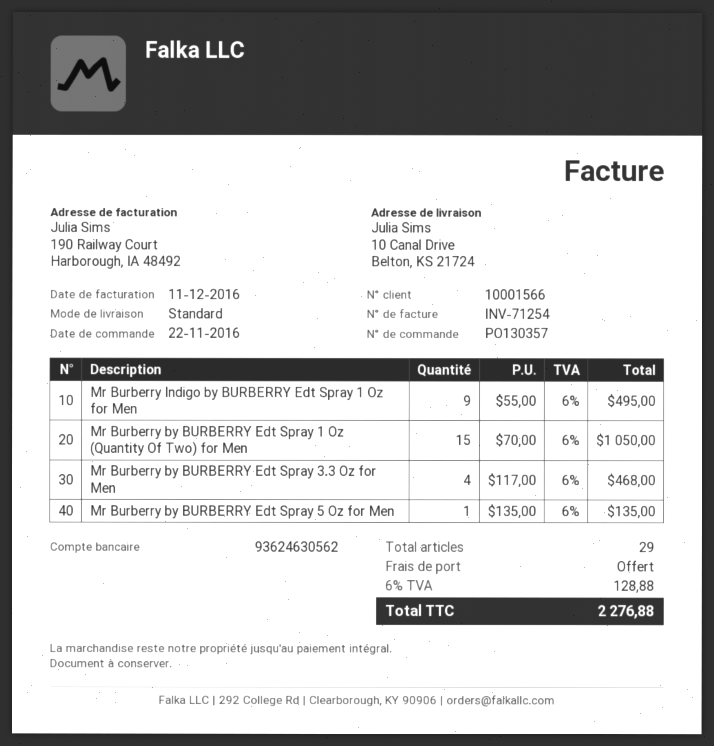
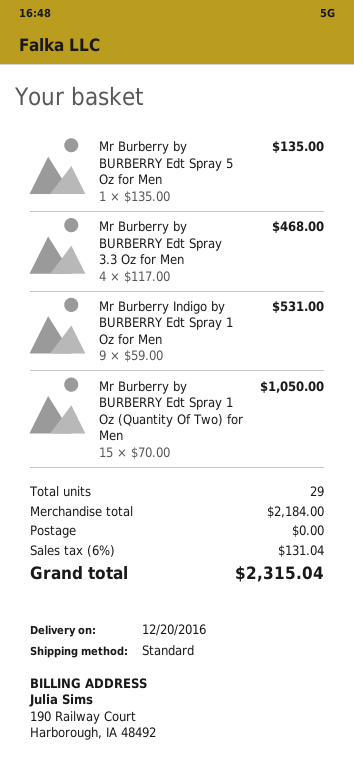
Mr Burberry Indigo by BURBERRY Edt Spray 1 Oz for Men: 9 x 55.00 = 495.00 -> 9 x 59.00 = 531.00
tax: 6% = 128.88 -> 6% = 131.04
total: 2276.88 -> 2315.04

